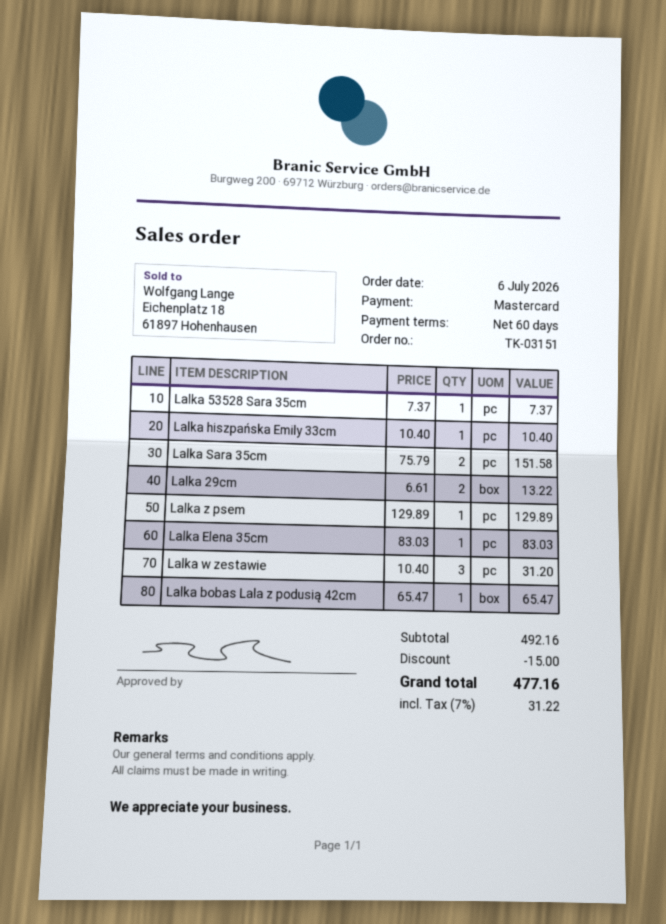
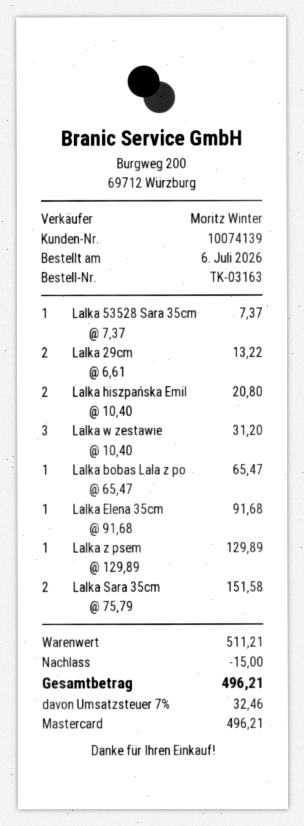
order number: TK-03151 -> TK-03163
Lalka hiszpańska Emily 33cm: 1 x 10.40 = 10.40 -> 2 x 10.40 = 20.80
Lalka Elena 35cm: 1 x 83.03 = 83.03 -> 1 x 91.68 = 91.68
subtotal: 492.16 -> 511.21
tax: 7% = 31.22 -> 7% = 32.46
total: 477.16 -> 496.21

